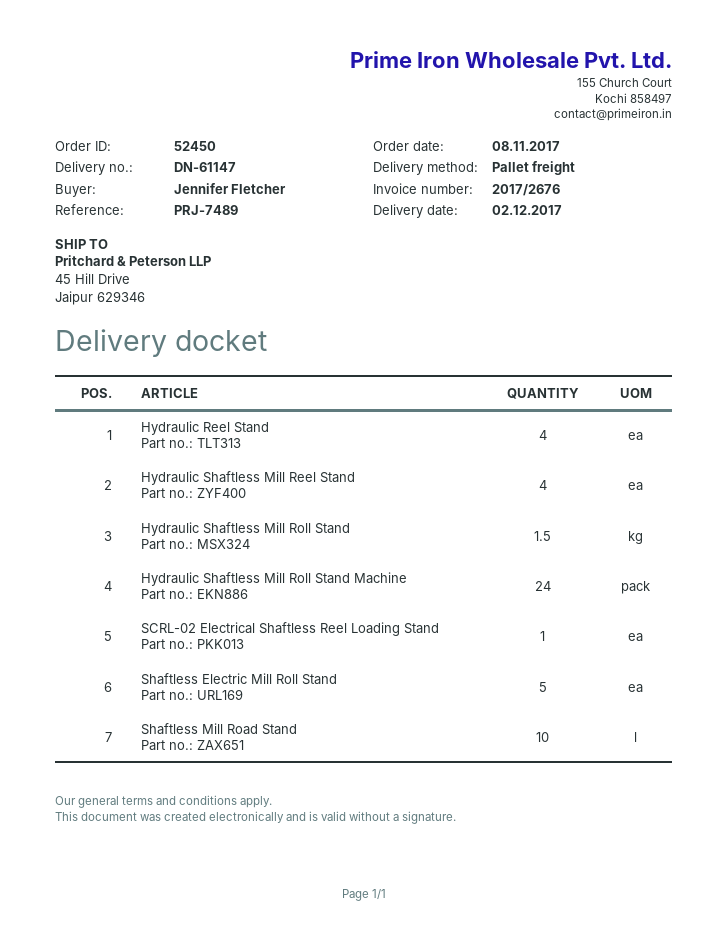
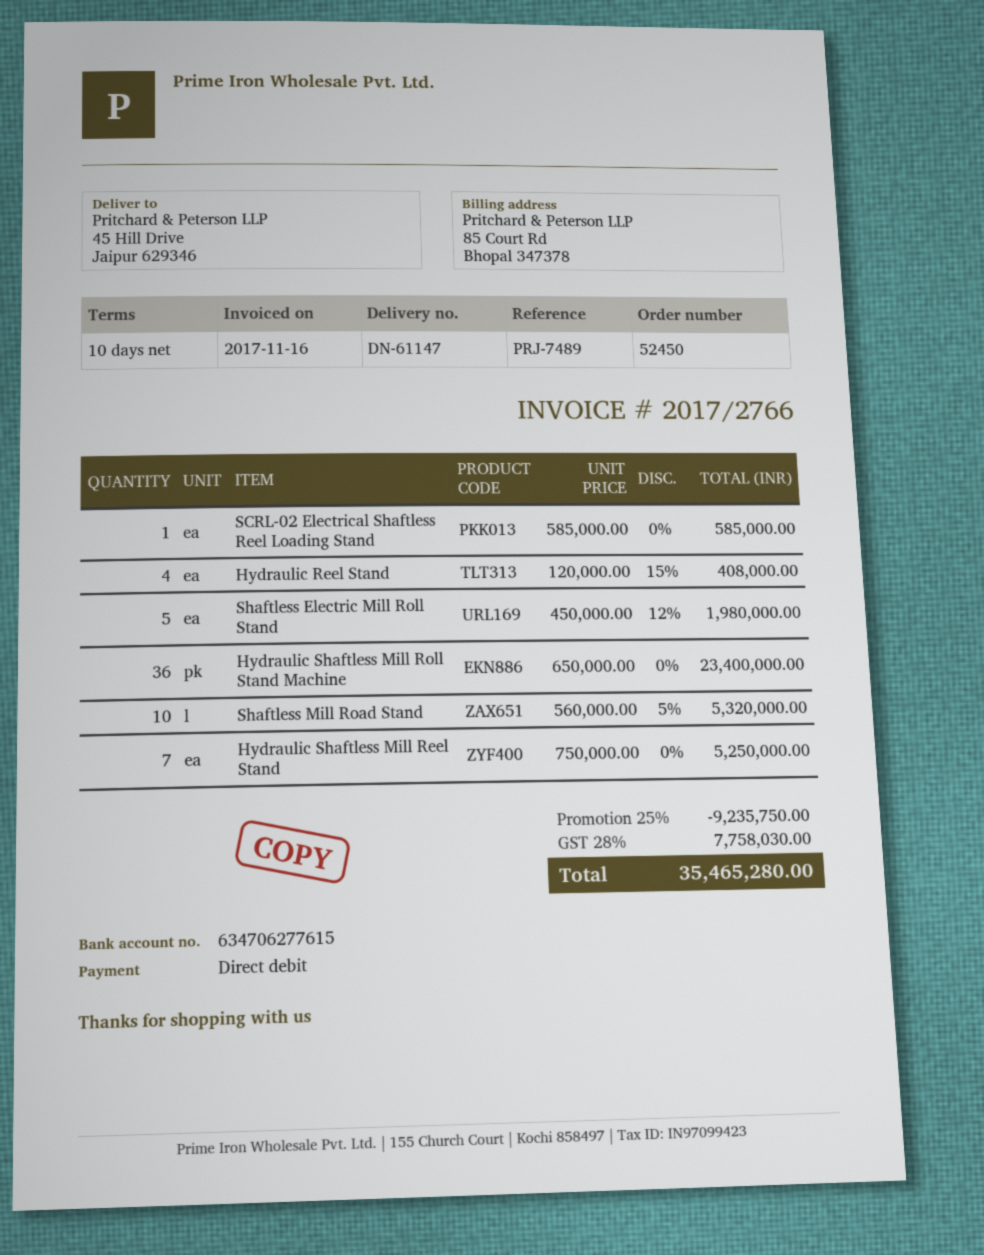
invoice number: 2017/2676 -> 2017/2766
Hydraulic Shaftless Mill Reel Stand: 4 -> 7
Hydraulic Shaftless Mill Roll Stand: 1.5 -> none
Hydraulic Shaftless Mill Roll Stand Machine: 24 -> 36

